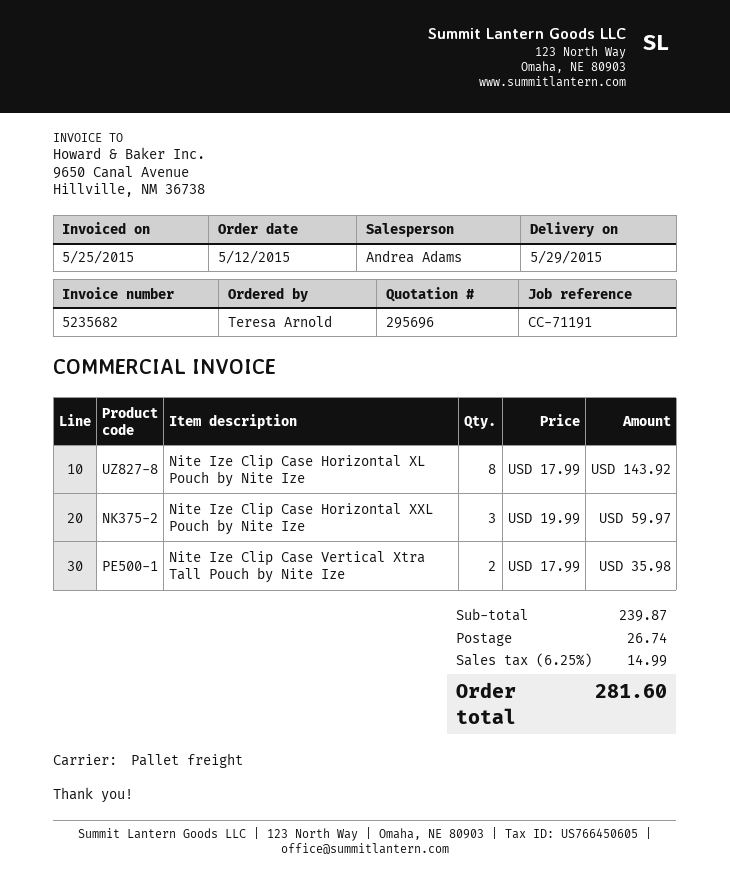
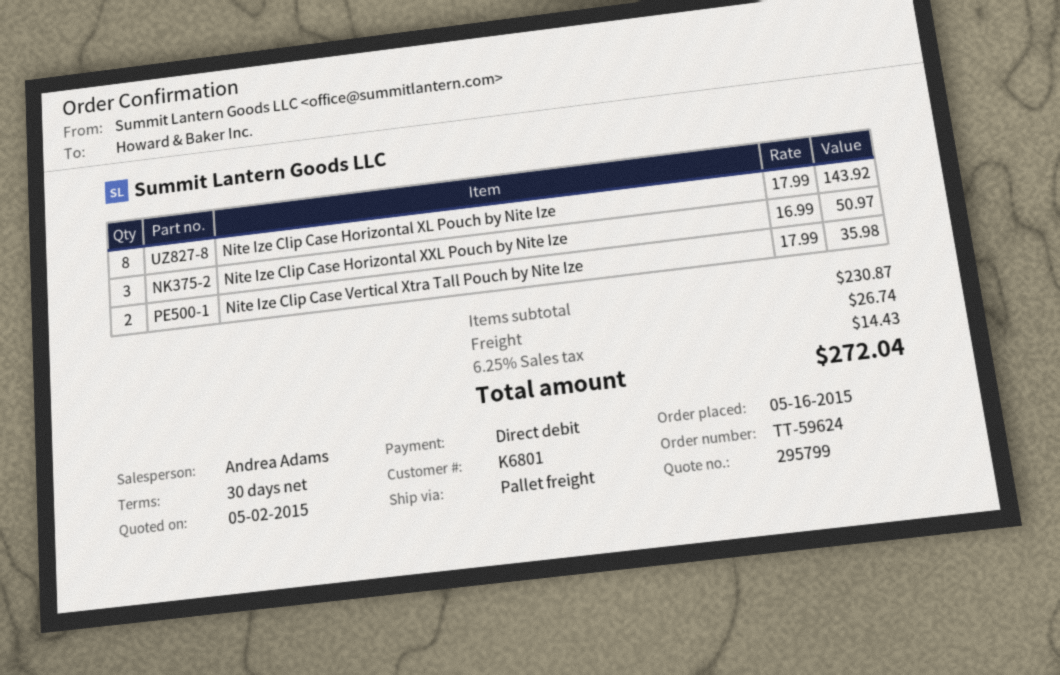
quote number: 295696 -> 295799
order date: 2015-05-12 -> 2015-05-16
Nite Ize Clip Case Horizontal XXL Pouch by Nite Ize: 3 x 19.99 = 59.97 -> 3 x 16.99 = 50.97
subtotal: 239.87 -> 230.87
tax: 6.25% = 14.99 -> 6.25% = 14.43
total: 281.60 -> 272.04

